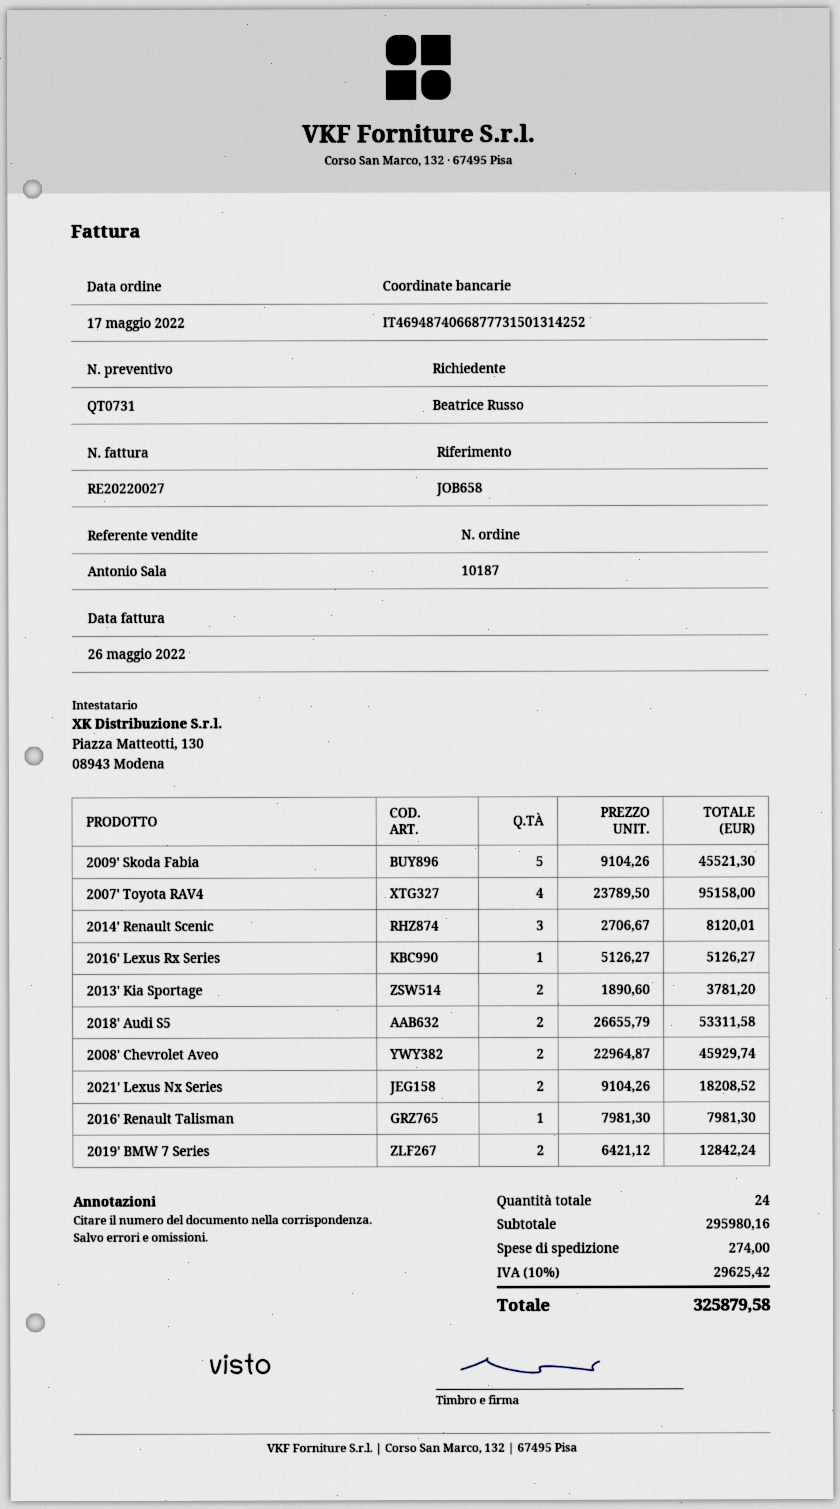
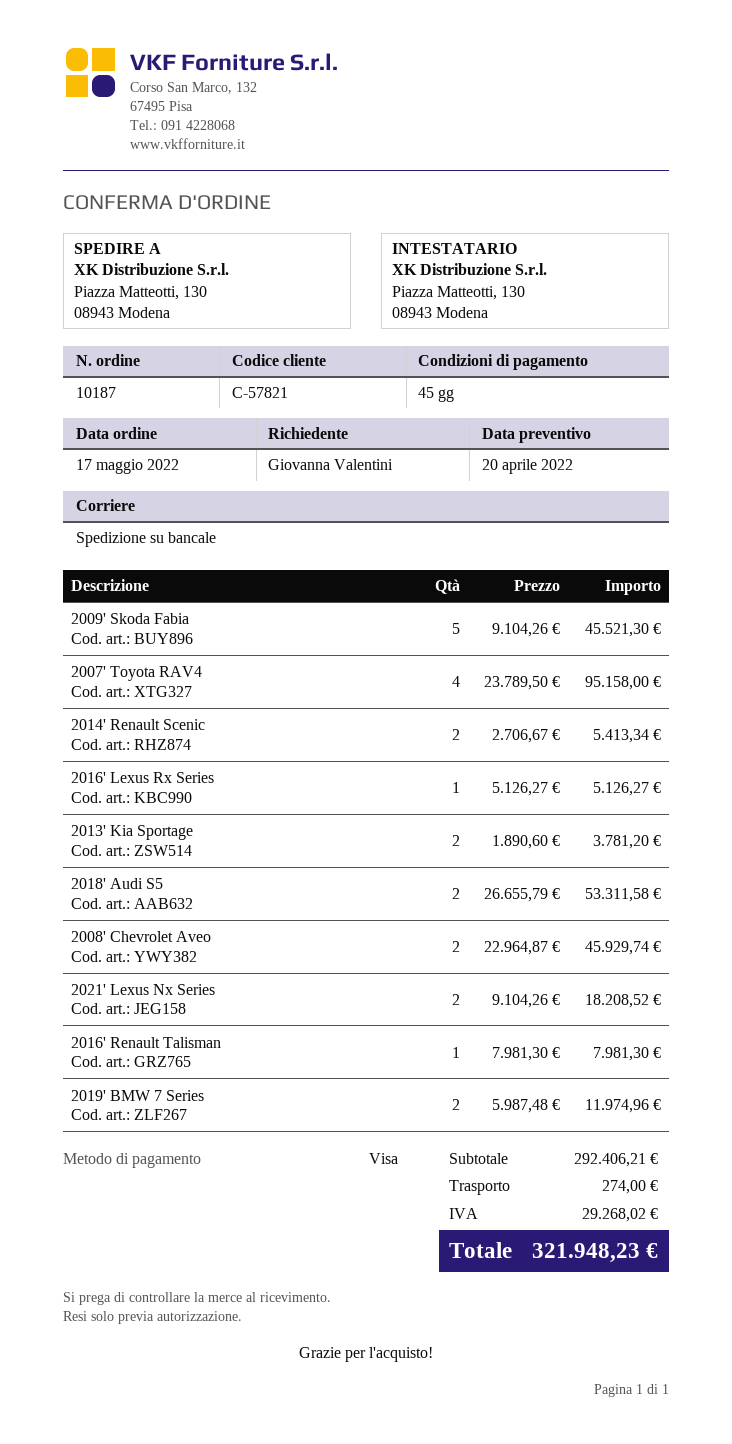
ordered by: Beatrice Russo -> Giovanna Valentini
2014' Renault Scenic: 3 x 2706.67 = 8120.01 -> 2 x 2706.67 = 5413.34
2019' BMW 7 Series: 2 x 6421.12 = 12842.24 -> 2 x 5987.48 = 11974.96
subtotal: 295980.16 -> 292406.21
tax: 29625.42 -> 29268.02
total: 325879.58 -> 321948.23

